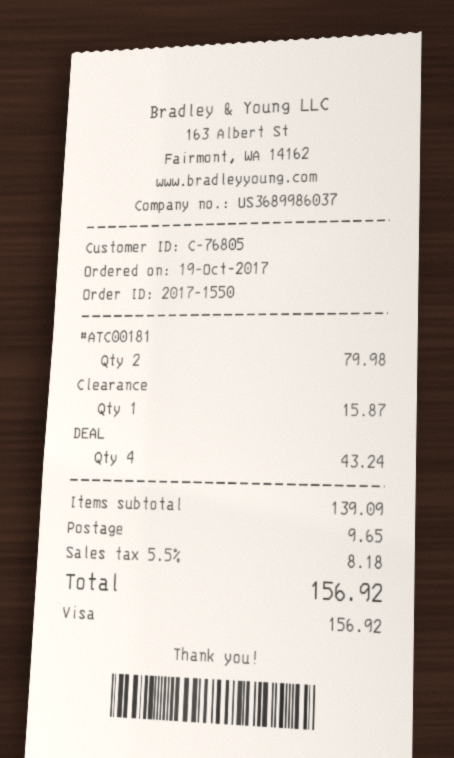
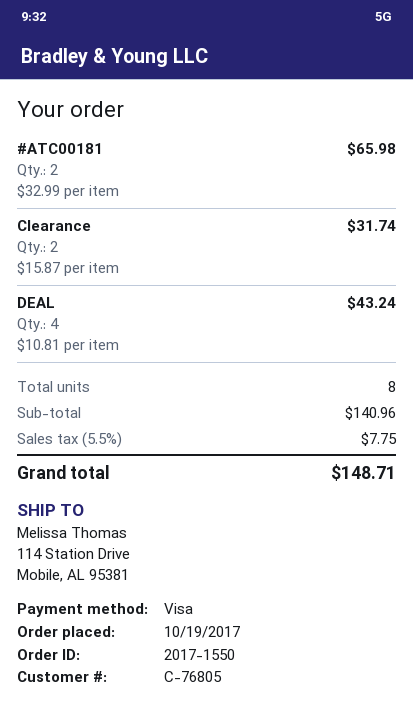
#ATC00181: 2 for 79.98 -> 2 for 65.98
Clearance: 1 for 15.87 -> 2 for 31.74
subtotal: 139.09 -> 140.96
shipping: 9.65 -> none
tax: 5.5% = 8.18 -> 5.5% = 7.75
total: 156.92 -> 148.71

